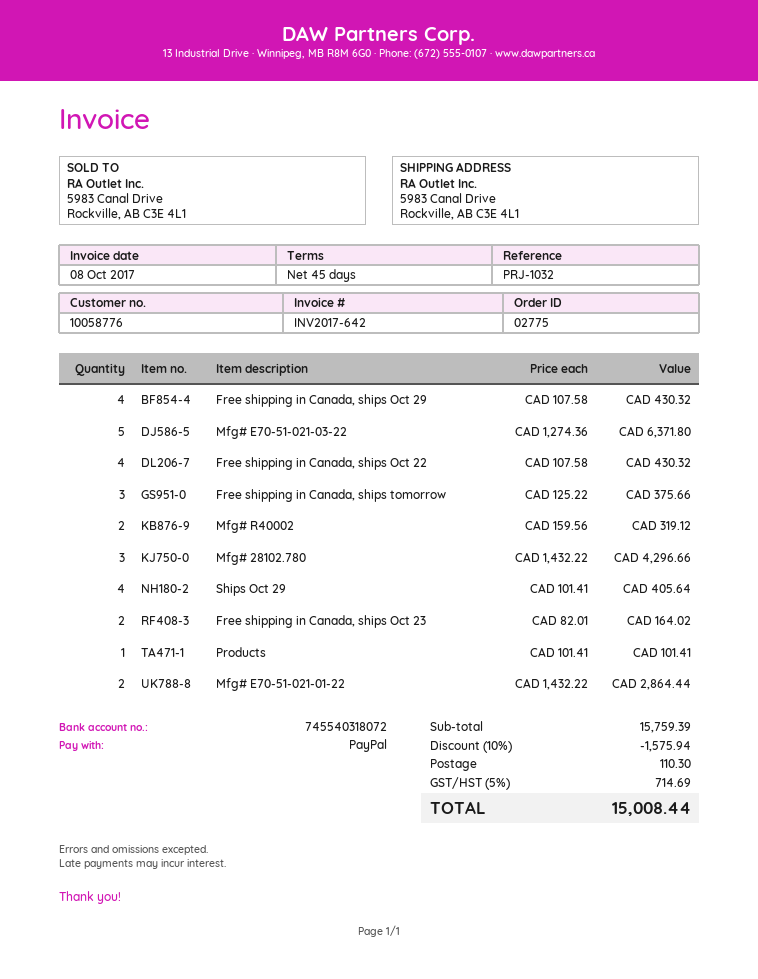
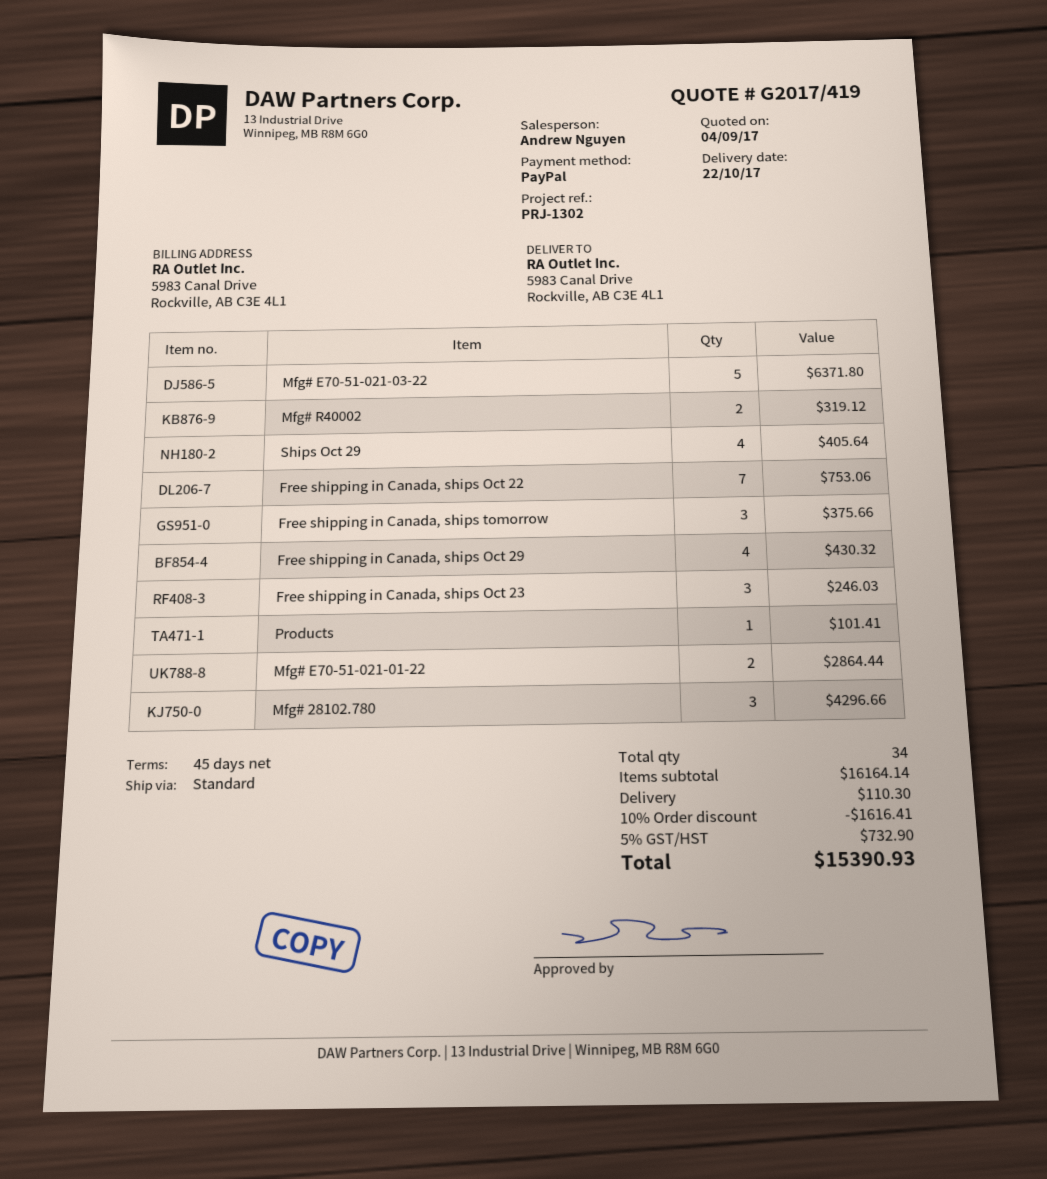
reference: PRJ-1032 -> PRJ-1302
Free shipping in Canada, ships Oct 22: 4 for 430.32 -> 7 for 753.06
Free shipping in Canada, ships Oct 23: 2 for 164.02 -> 3 for 246.03
subtotal: 15759.39 -> 16164.14
discount: 10% = 1575.94 -> 10% = 1616.41
tax: 5% = 714.69 -> 5% = 732.90
total: 15008.44 -> 15390.93

